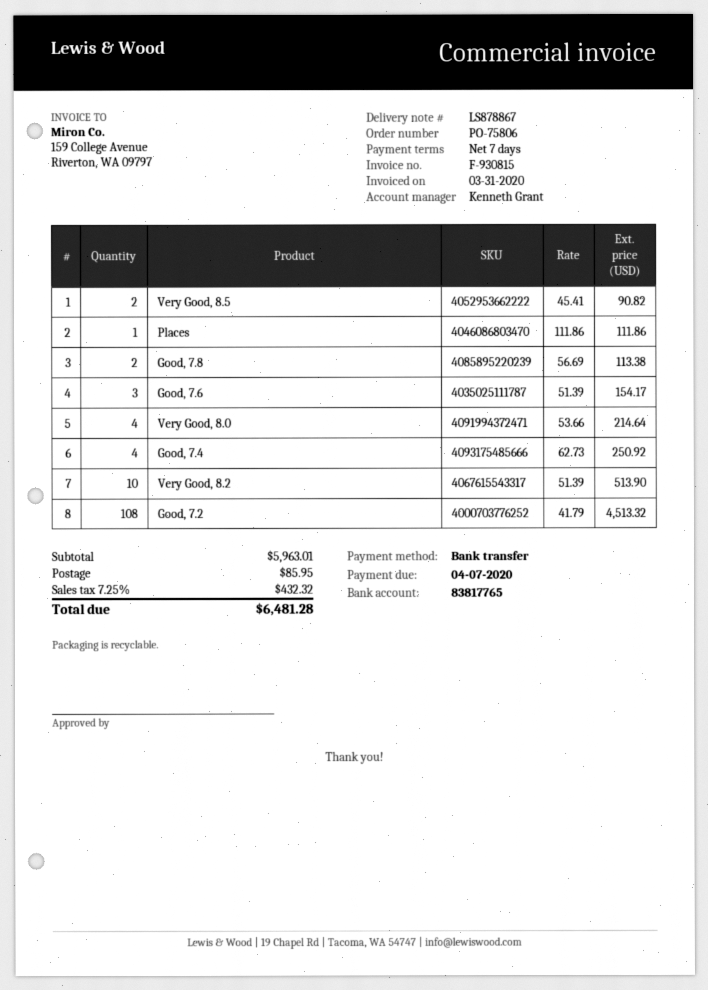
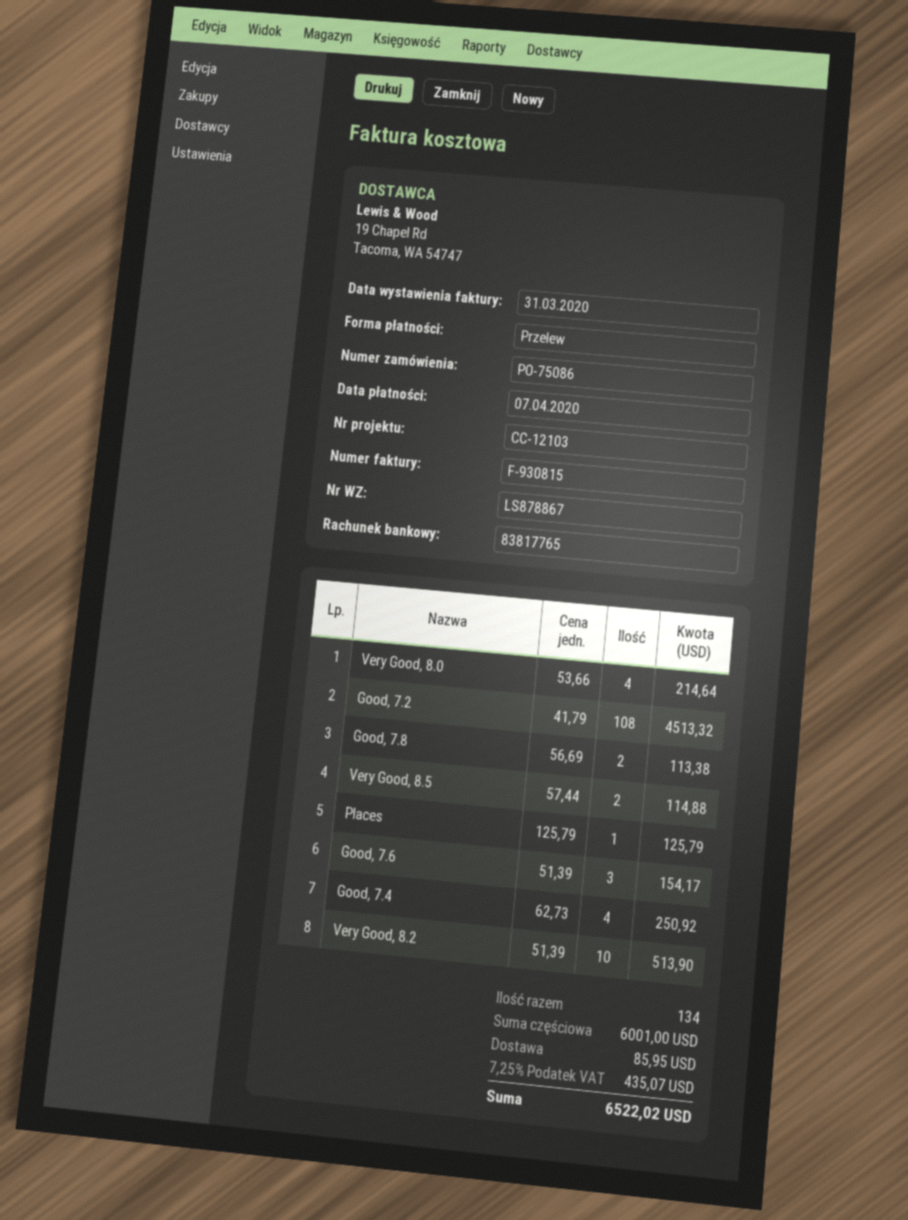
order number: PO-75806 -> PO-75086
Very Good, 8.5: 2 x 45.41 = 90.82 -> 2 x 57.44 = 114.88
Places: 1 x 111.86 = 111.86 -> 1 x 125.79 = 125.79
subtotal: 5963.01 -> 6001.00
tax: 7.25% = 432.32 -> 7.25% = 435.07
total: 6481.28 -> 6522.02

